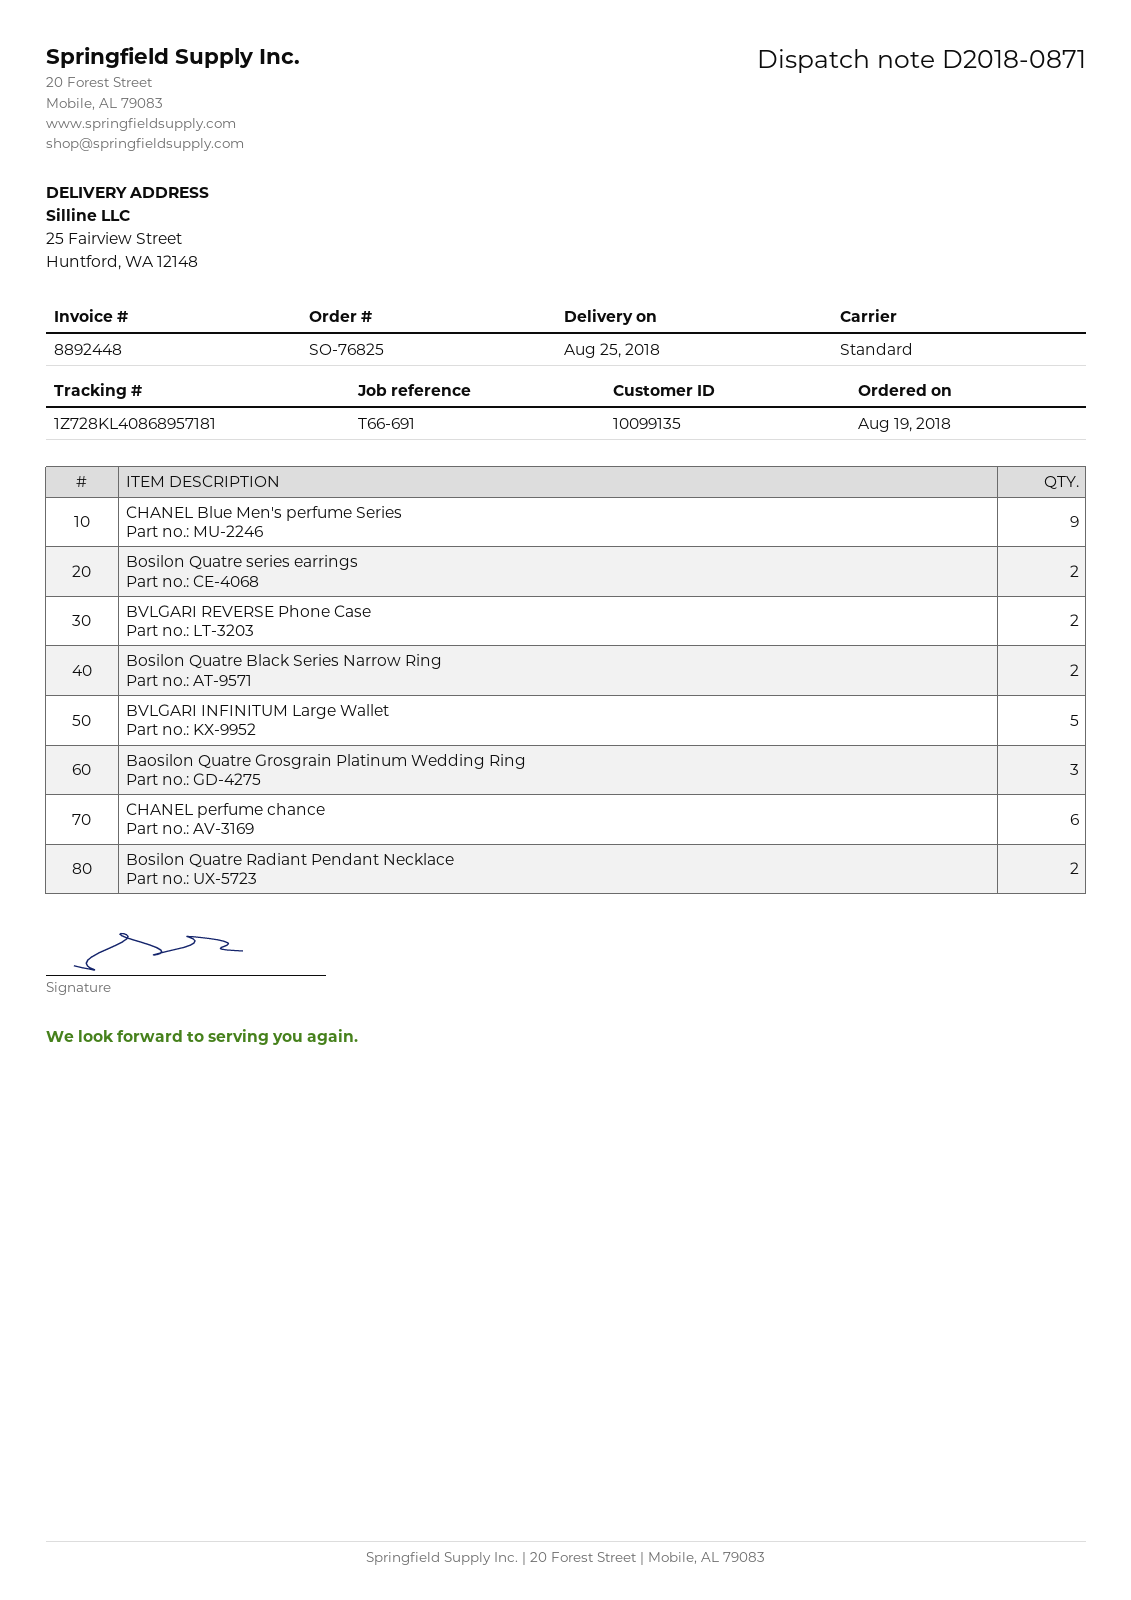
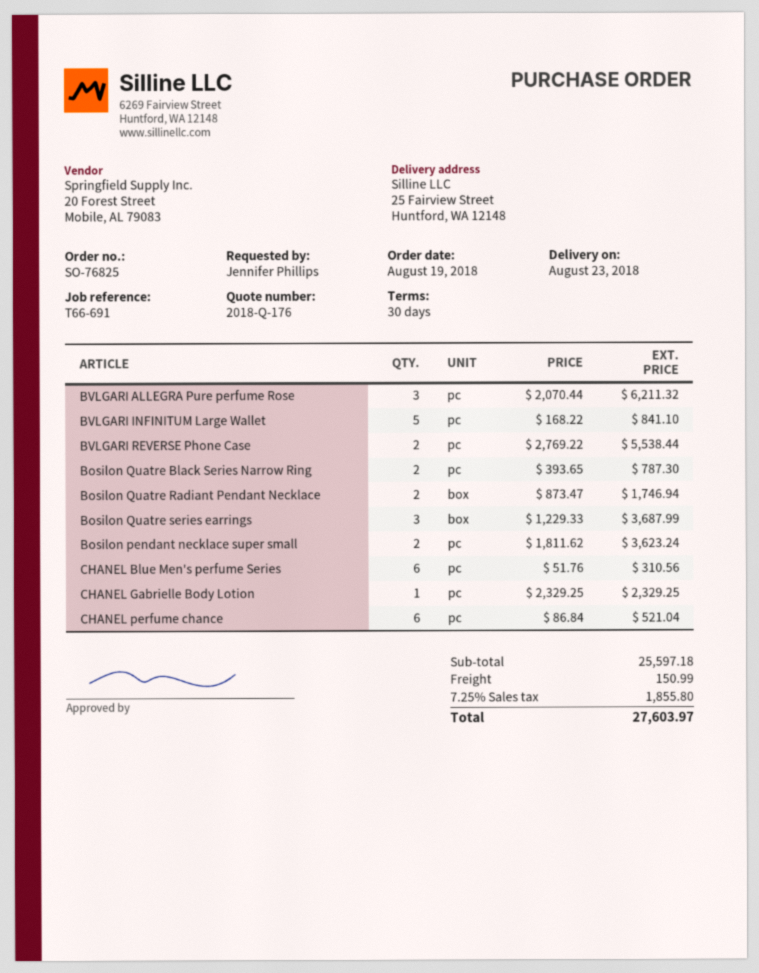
delivery date: 2018-08-25 -> 2018-08-23
CHANEL Blue Men's perfume Series: 9 -> 6
Bosilon Quatre series earrings: 2 -> 3
Baosilon Quatre Grosgrain Platinum Wedding Ring: 3 -> none
BVLGARI ALLEGRA Pure perfume Rose: none -> 3
Bosilon pendant necklace super small: none -> 2
CHANEL Gabrielle Body Lotion: none -> 1

